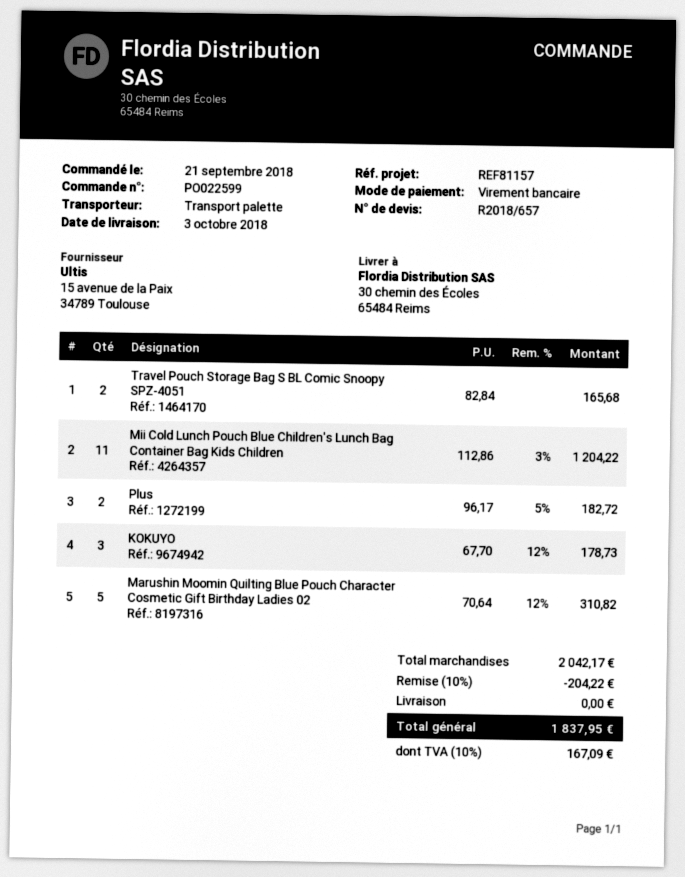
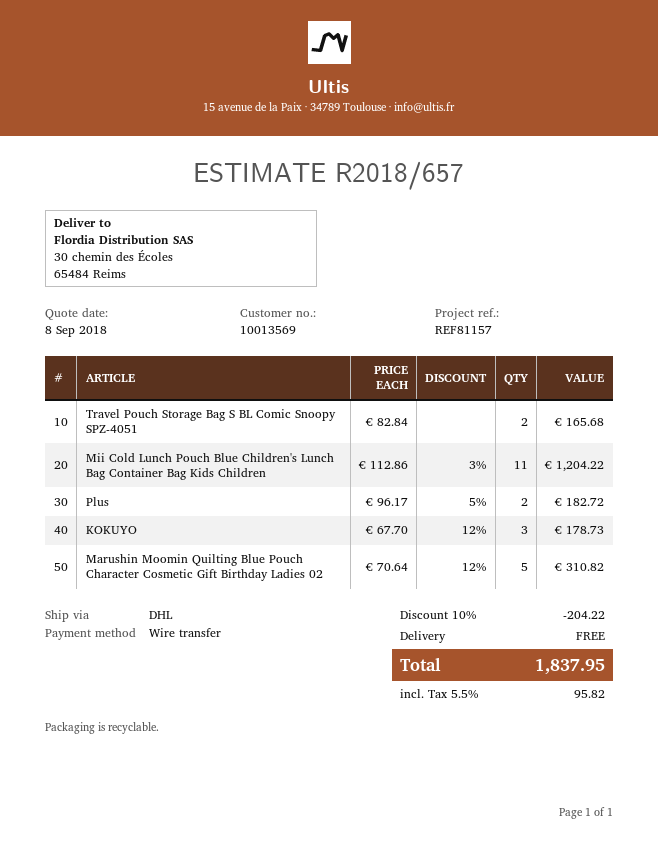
shipping method: pallet freight -> DHL
tax: 10% = 167.09 -> 5.5% = 95.82

